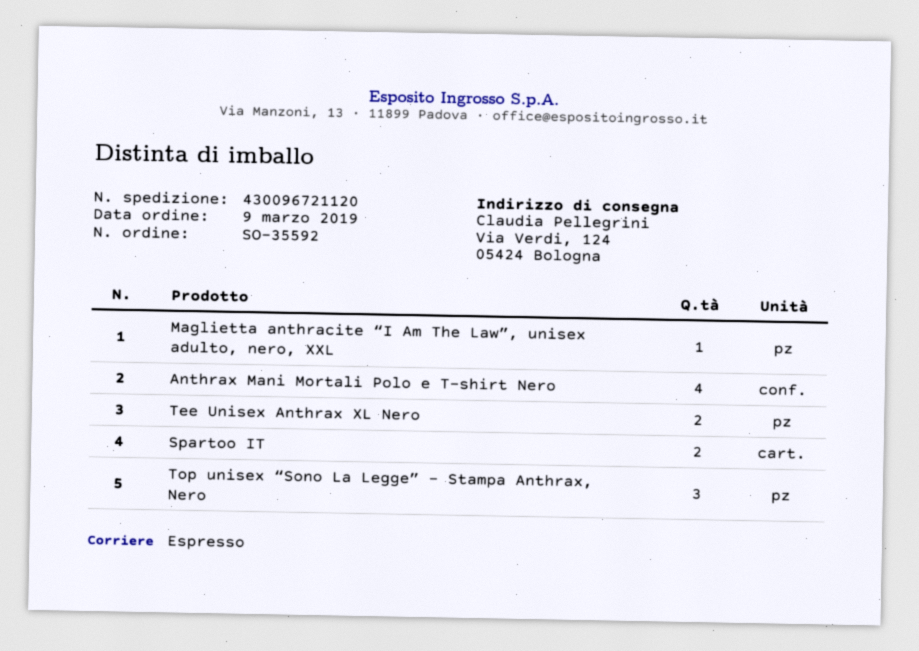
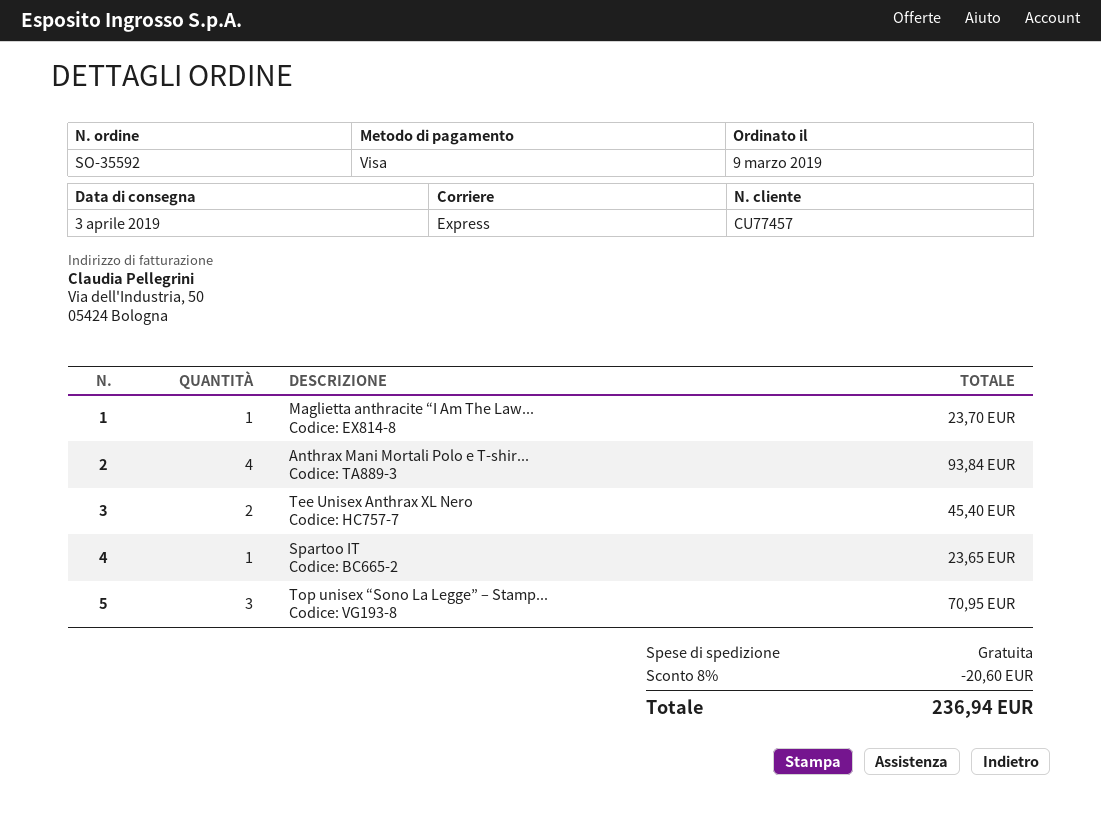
Spartoo IT: 2 -> 1

